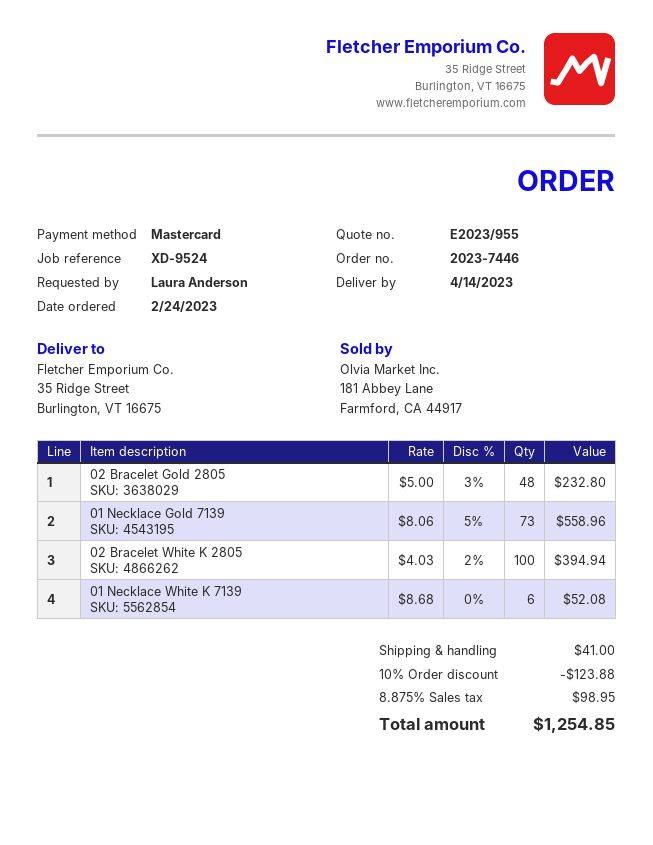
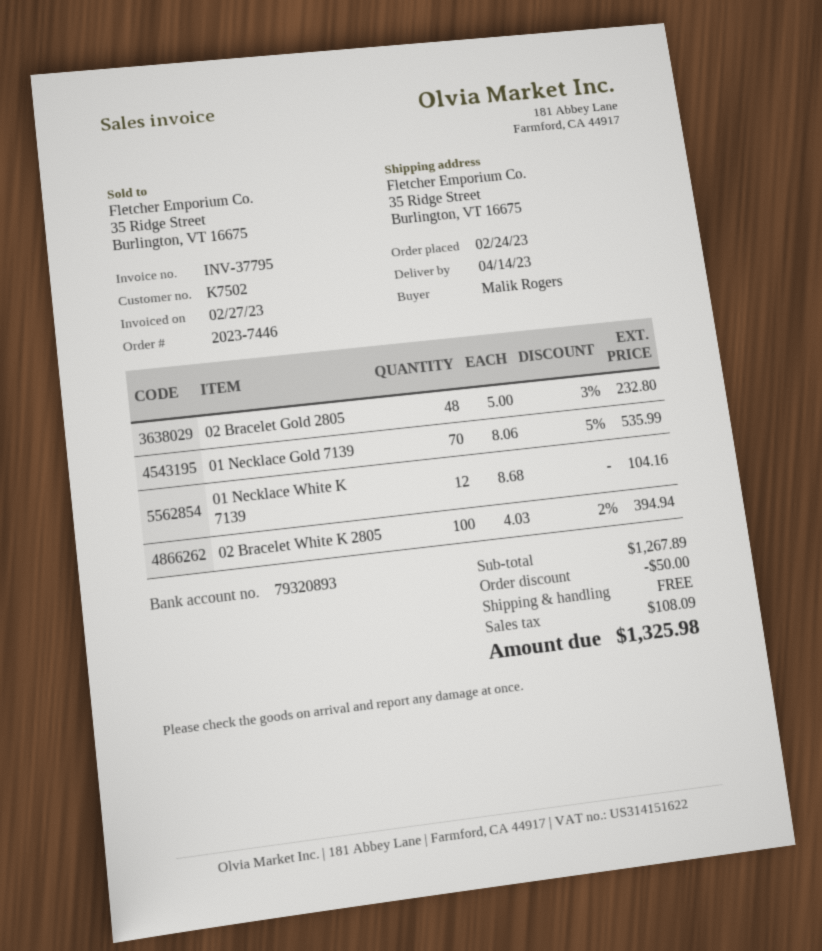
ordered by: Laura Anderson -> Malik Rogers
01 Necklace Gold 7139: 73 x 8.06 - 5% = 558.96 -> 70 x 8.06 - 5% = 535.99
01 Necklace White K 7139: 6 x 8.68 = 52.08 -> 12 x 8.68 = 104.16
discount: 123.88 -> 50.00
shipping: 41.00 -> 0.00
tax: 98.95 -> 108.09
total: 1254.85 -> 1325.98

